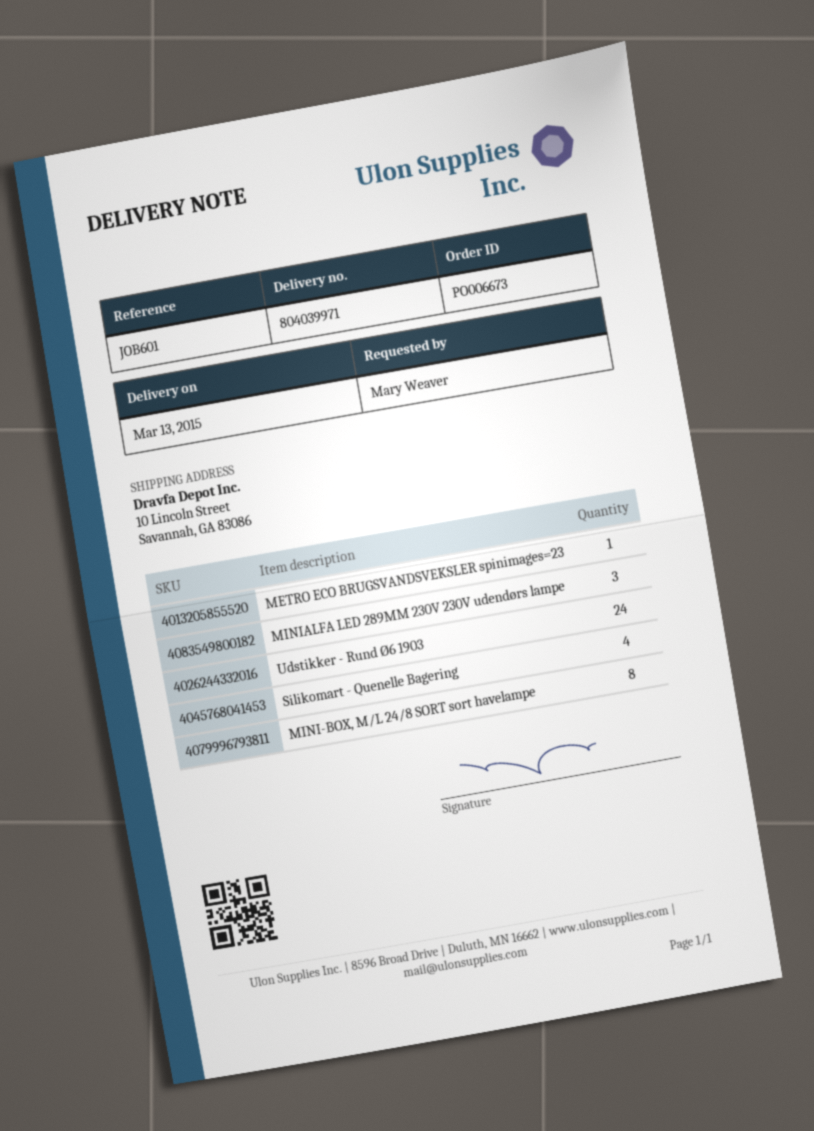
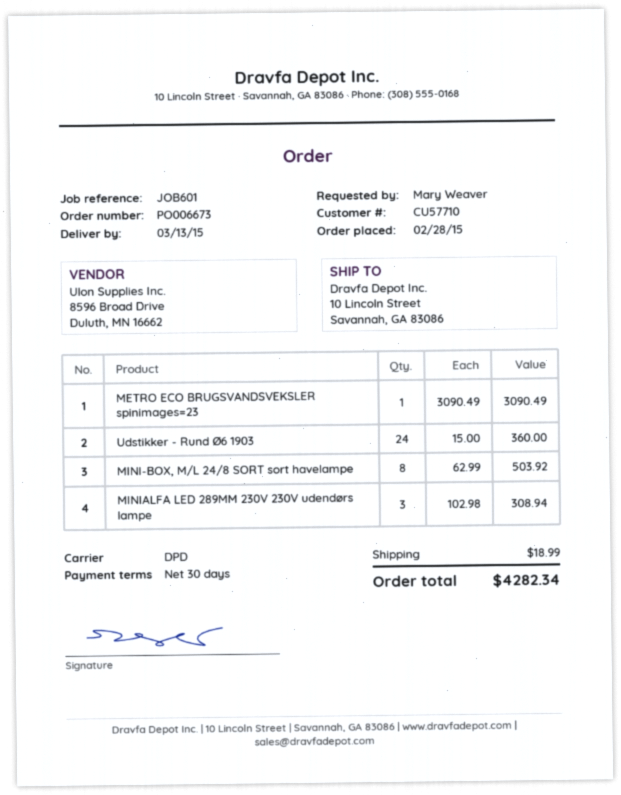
Silikomart - Quenelle Bagering: 4 -> none

